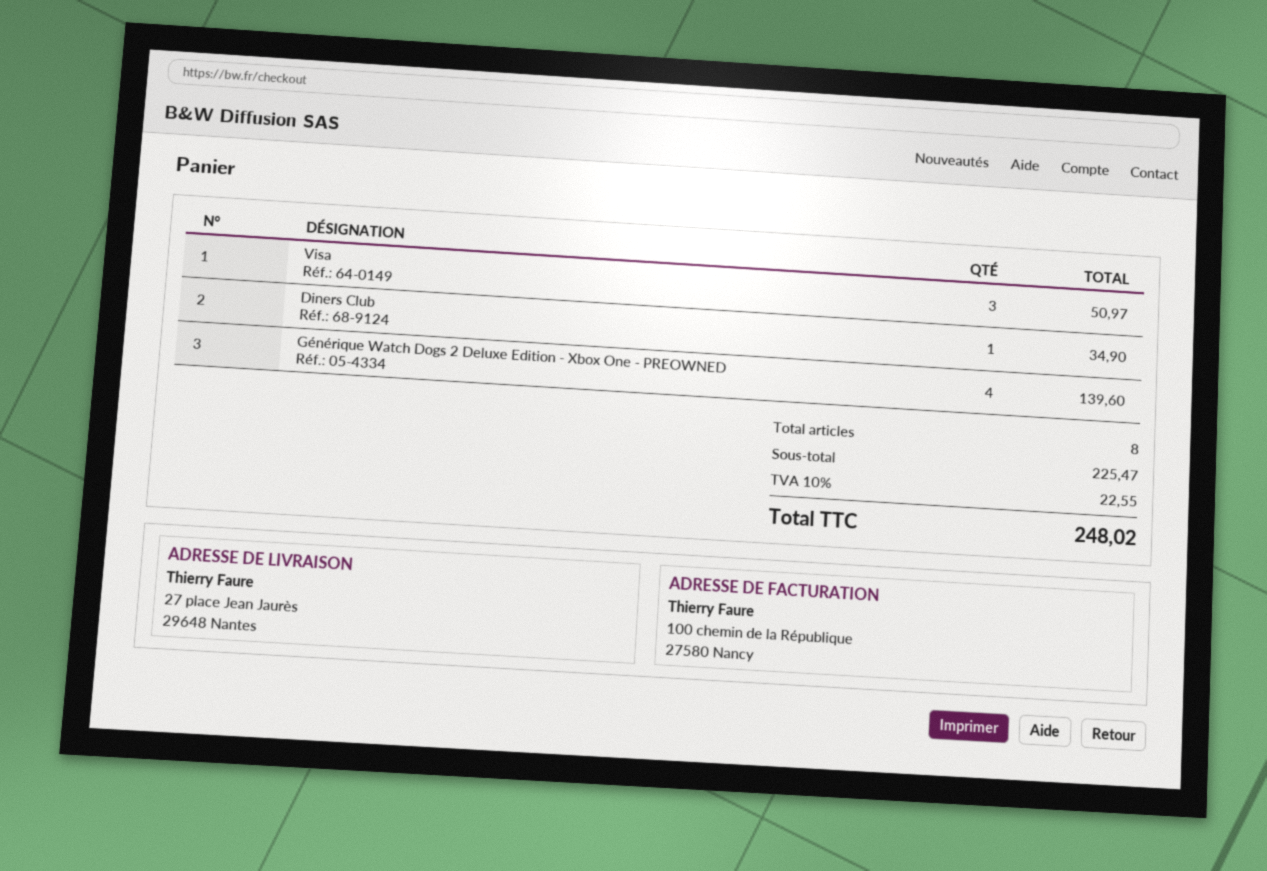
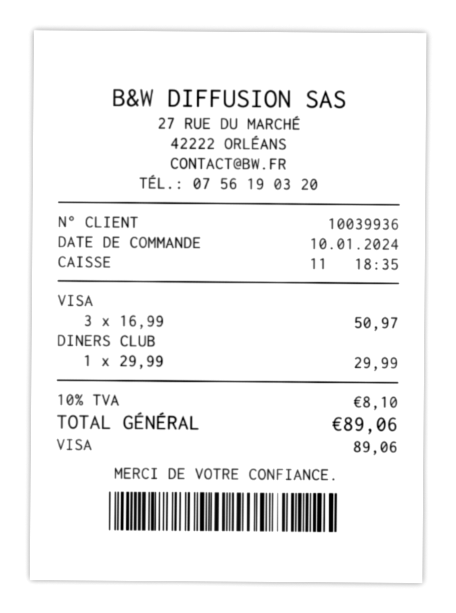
Diners Club: 1 for 34.90 -> 1 for 29.99
Générique Watch Dogs 2 Deluxe Edition - Xbox One - PREOWNED: 4 for 139.60 -> none
tax: 10% = 22.55 -> 10% = 8.10
total: 248.02 -> 89.06

